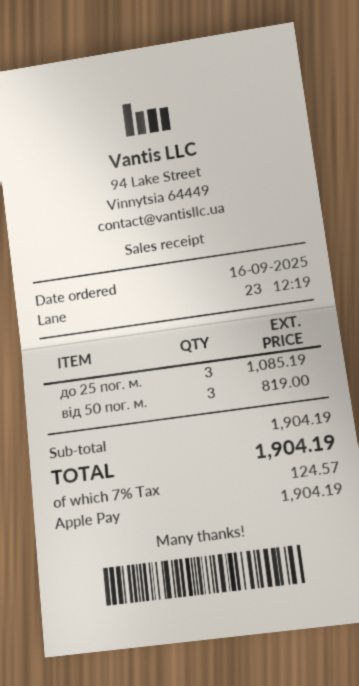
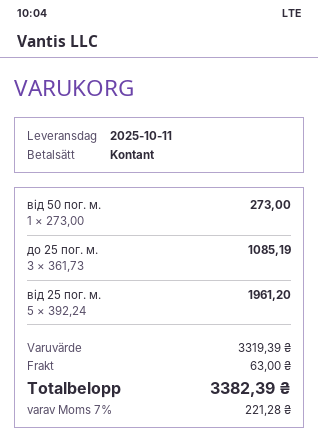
payment method: Apple Pay -> cash
від 50 пог. м.: 3 for 819.00 -> 1 for 273.00
від 25 пог. м.: none -> 5 for 1961.20
subtotal: 1904.19 -> 3319.39
shipping: none -> 63.00
tax: 7% = 124.57 -> 7% = 221.28
total: 1904.19 -> 3382.39

